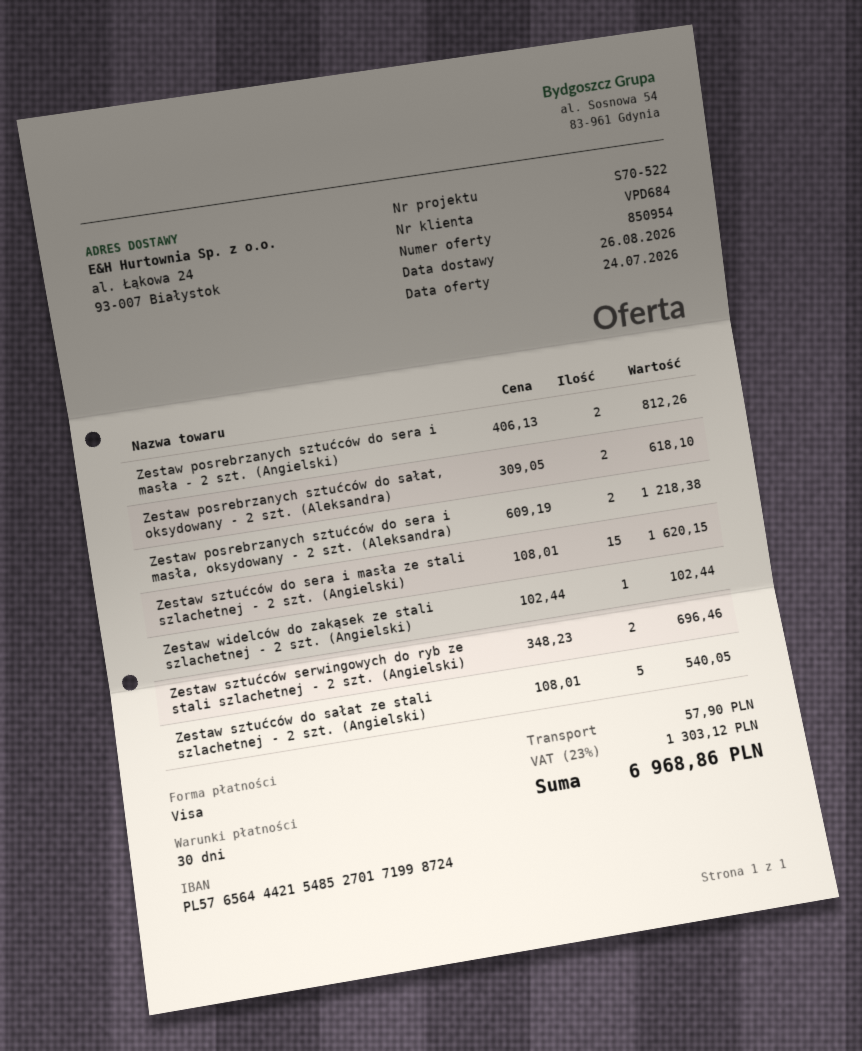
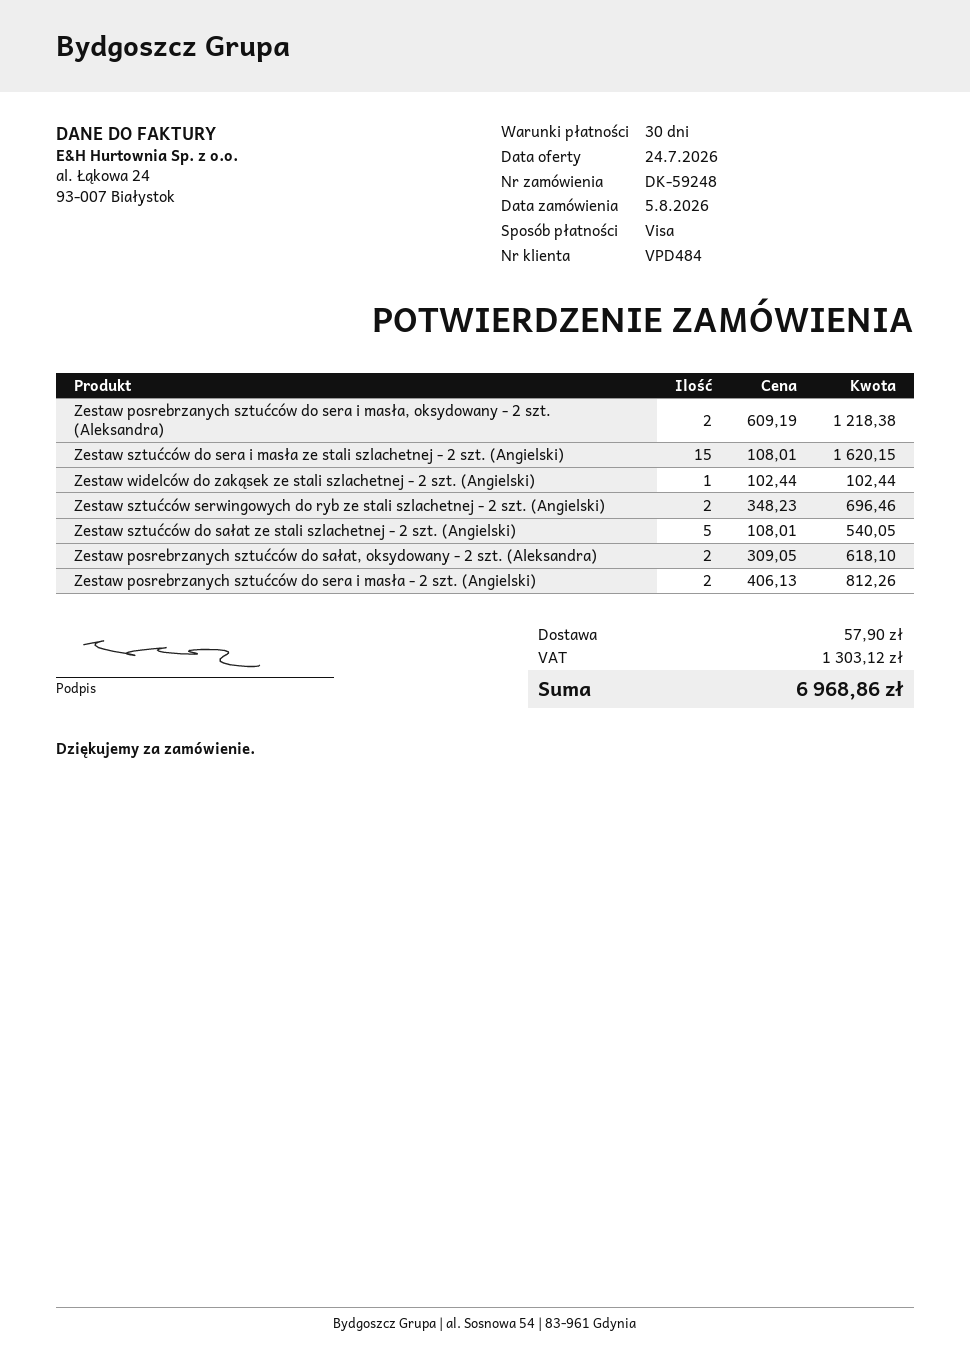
customer number: VPD684 -> VPD484

